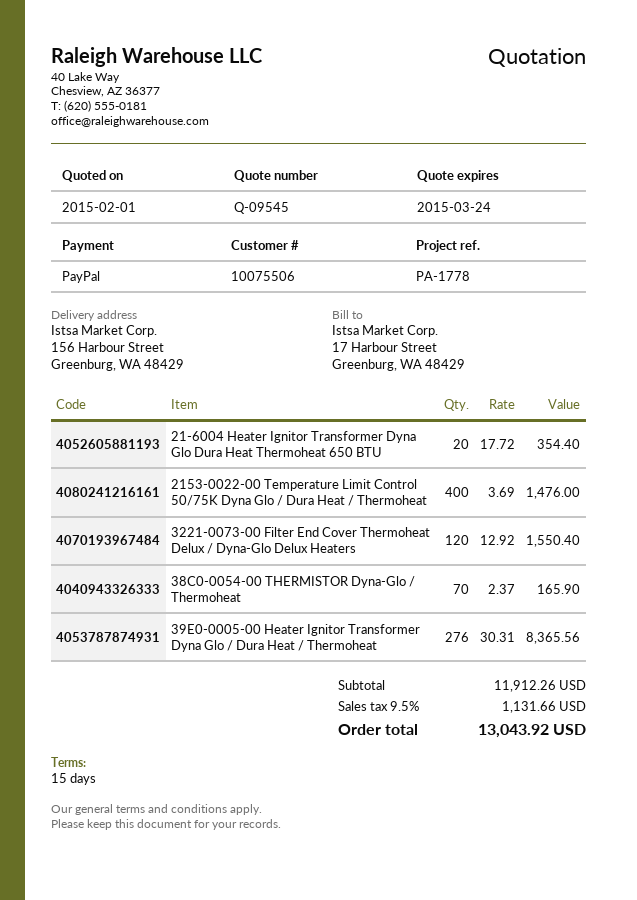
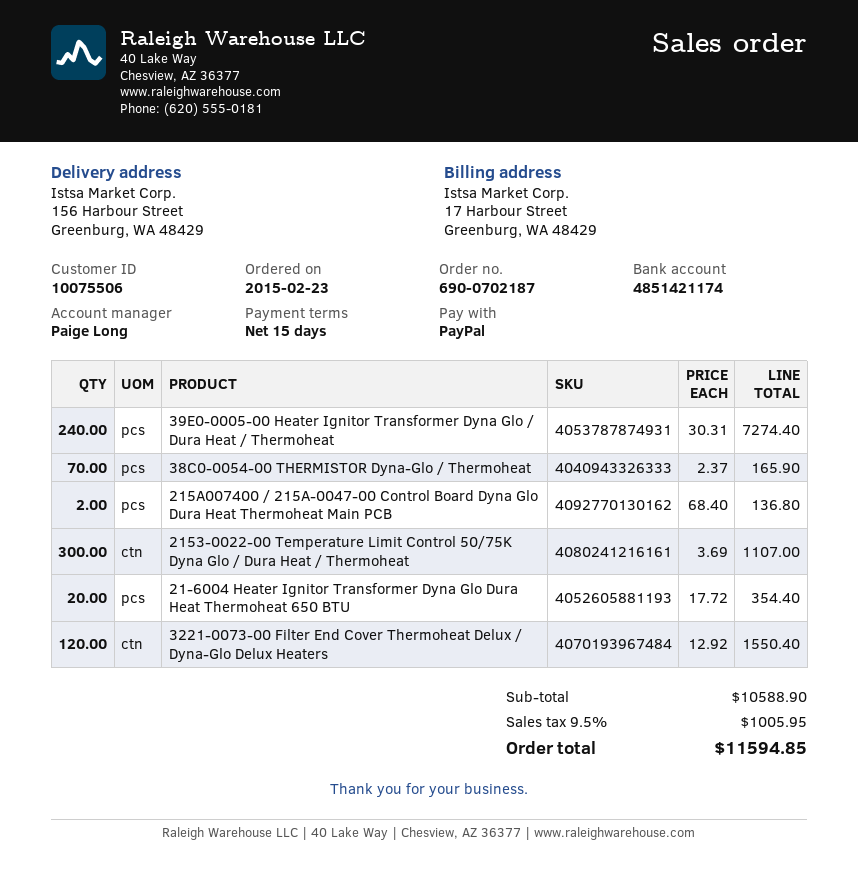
2153-0022-00 Temperature Limit Control 50/75K Dyna Glo / Dura Heat / Thermoheat: 400 x 3.69 = 1476.00 -> 300 x 3.69 = 1107.00
39E0-0005-00 Heater Ignitor Transformer Dyna Glo / Dura Heat / Thermoheat: 276 x 30.31 = 8365.56 -> 240 x 30.31 = 7274.40
215A007400 / 215A-0047-00 Control Board Dyna Glo Dura Heat Thermoheat Main PCB: none -> 2 x 68.40 = 136.80
subtotal: 11912.26 -> 10588.90
tax: 9.5% = 1131.66 -> 9.5% = 1005.95
total: 13043.92 -> 11594.85

